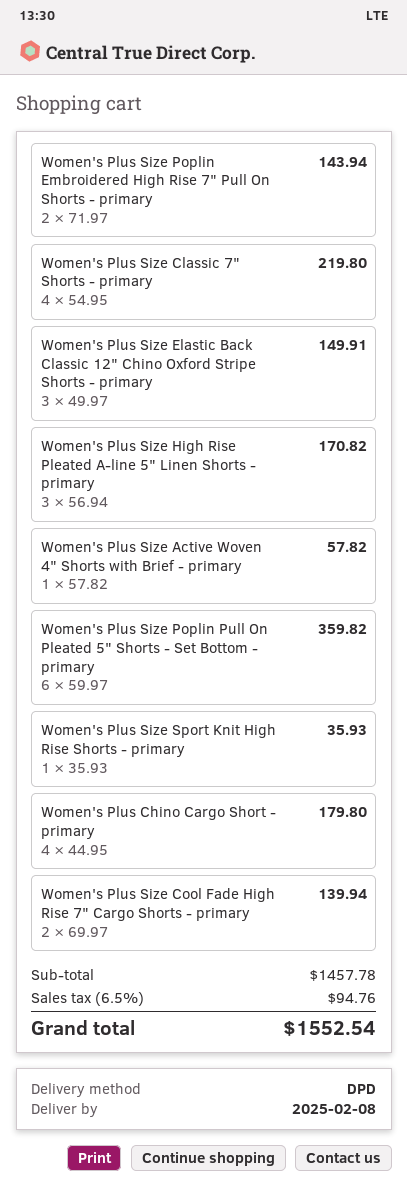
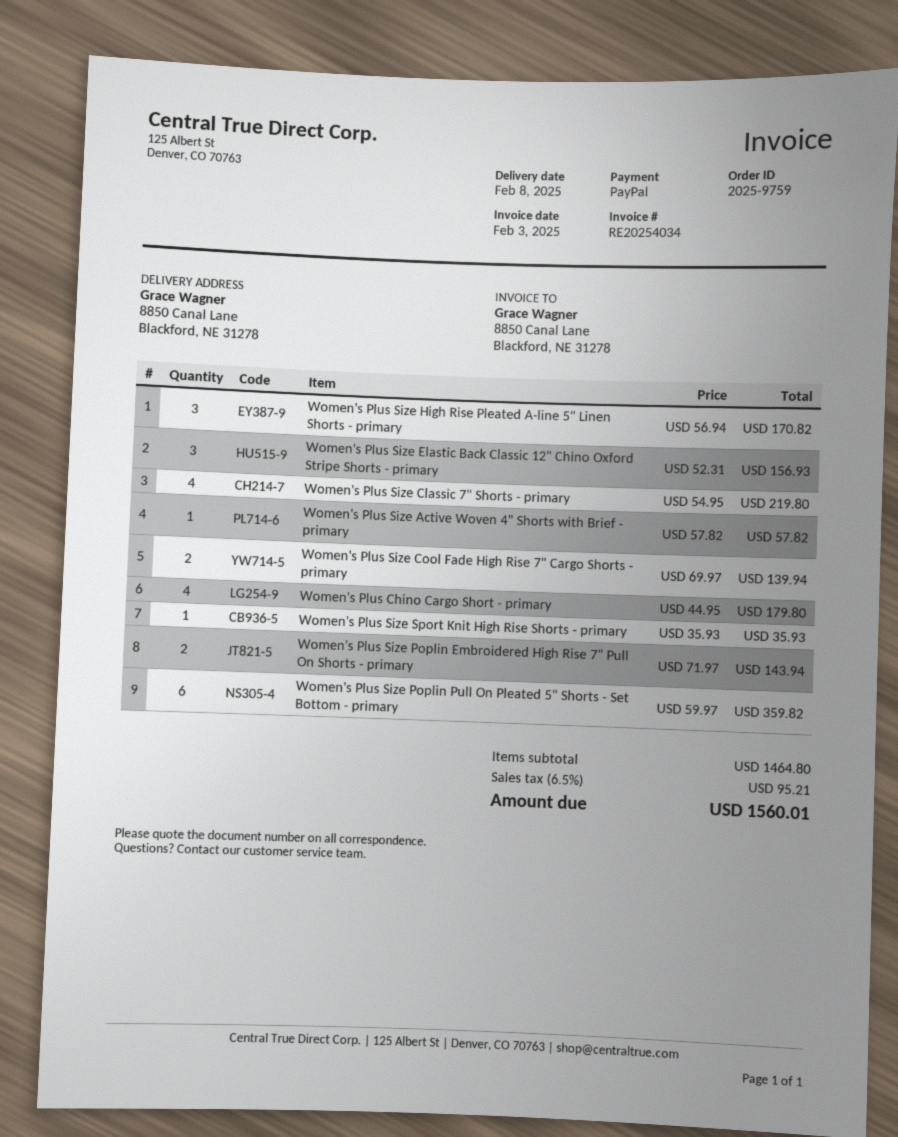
Women's Plus Size Elastic Back Classic 12" Chino Oxford Stripe Shorts - primary: 3 x 49.97 = 149.91 -> 3 x 52.31 = 156.93
subtotal: 1457.78 -> 1464.80
tax: 6.5% = 94.76 -> 6.5% = 95.21
total: 1552.54 -> 1560.01

